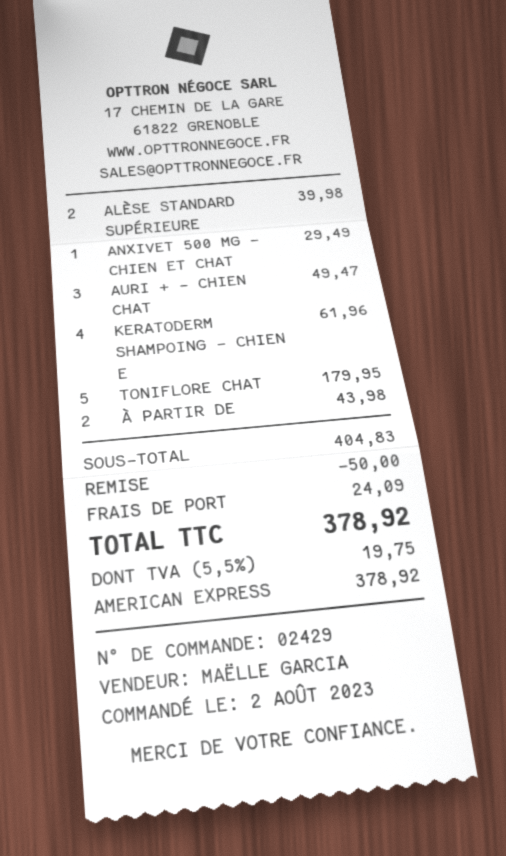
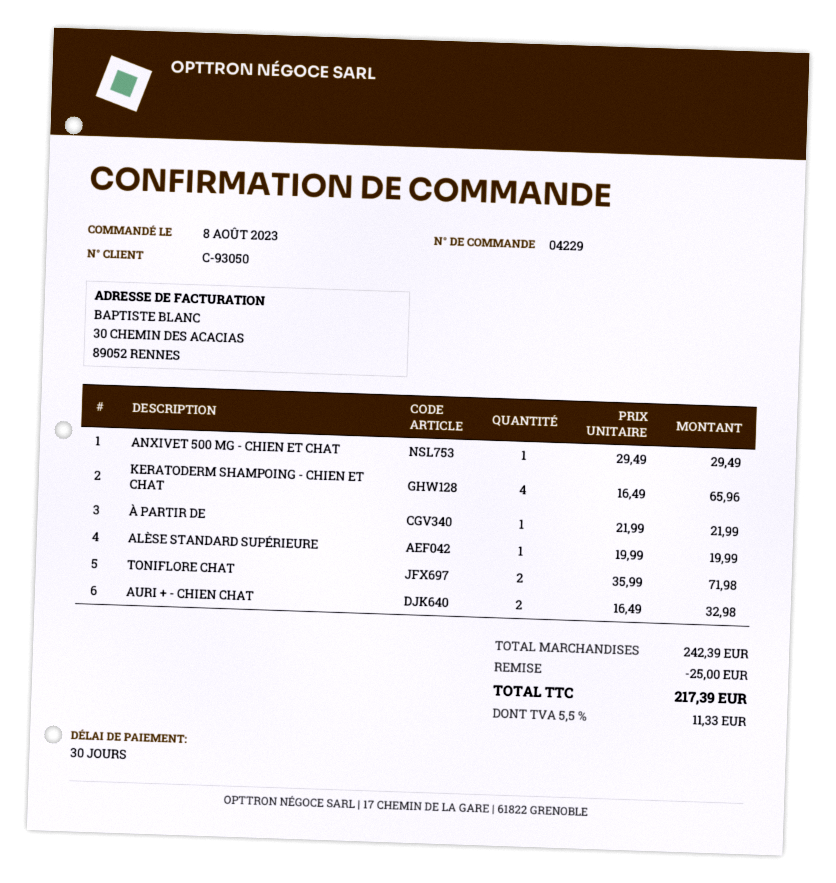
order number: 02429 -> 04229
order date: 2023-08-02 -> 2023-08-08
ALÈSE STANDARD SUPÉRIEURE: 2 for 39.98 -> 1 for 19.99
AURI + - CHIEN CHAT: 3 for 49.47 -> 2 for 32.98
KERATODERM SHAMPOING - CHIEN E: 4 for 61.96 -> 4 for 65.96
TONIFLORE CHAT: 5 for 179.95 -> 2 for 71.98
À PARTIR DE: 2 for 43.98 -> 1 for 21.99
subtotal: 404.83 -> 242.39
discount: 50.00 -> 25.00
shipping: 24.09 -> none
tax: 5.5% = 19.75 -> 5.5% = 11.33
total: 378.92 -> 217.39

